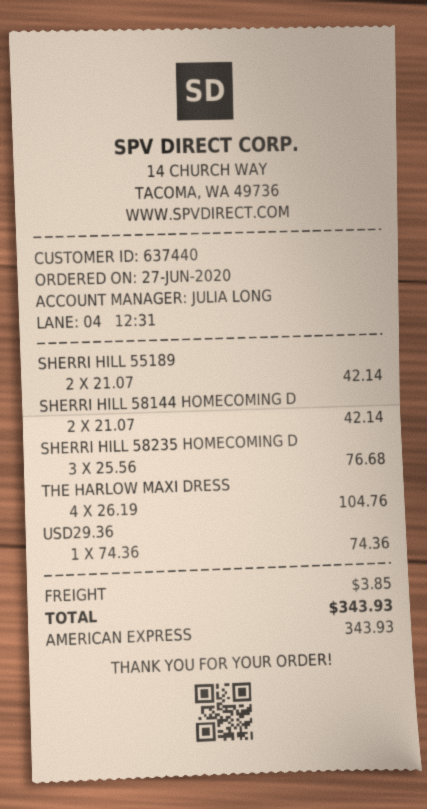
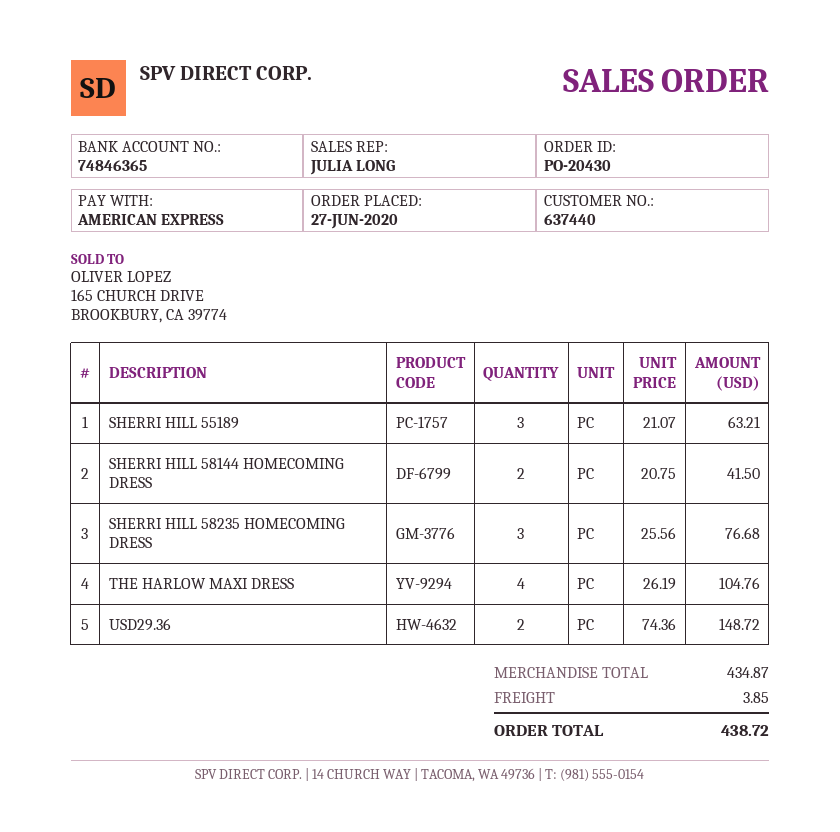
SHERRI HILL 55189: 2 x 21.07 = 42.14 -> 3 x 21.07 = 63.21
SHERRI HILL 58144 HOMECOMING D: 2 x 21.07 = 42.14 -> 2 x 20.75 = 41.50
USD29.36: 1 x 74.36 = 74.36 -> 2 x 74.36 = 148.72
total: 343.93 -> 438.72

